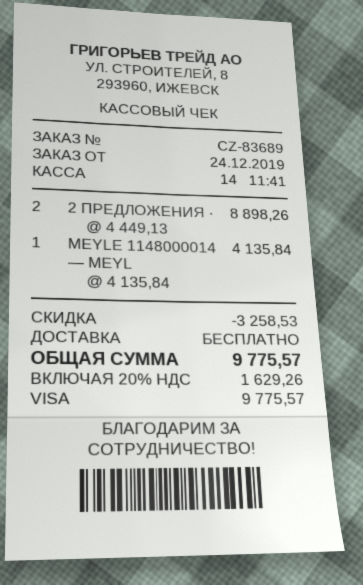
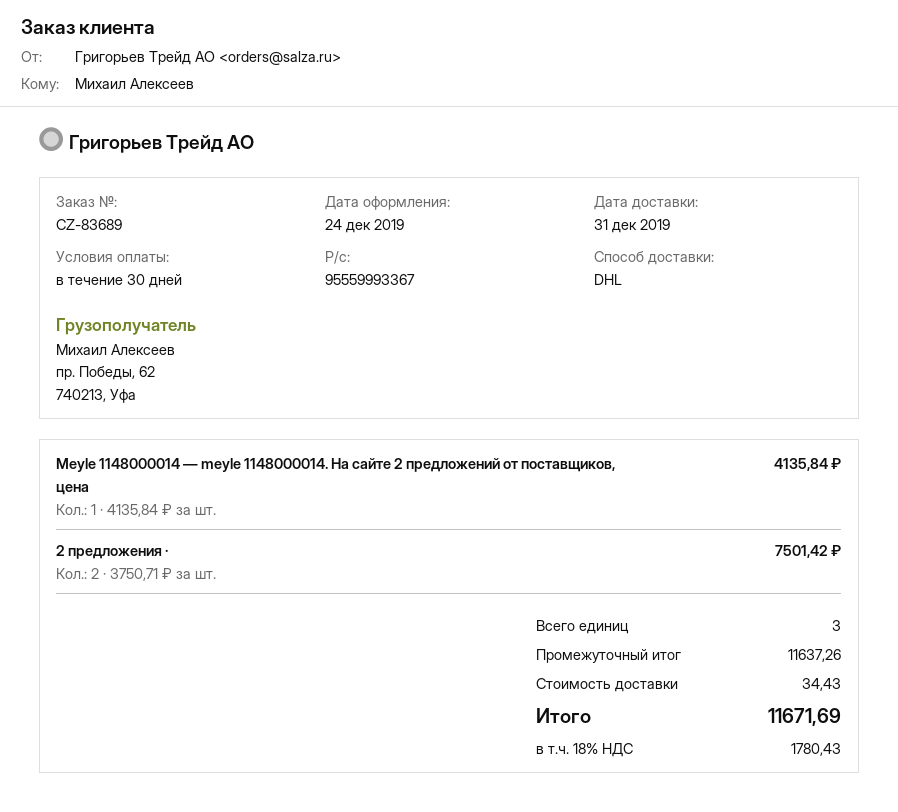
2 ПРЕДЛОЖЕНИЯ ·: 2 x 4449.13 = 8898.26 -> 2 x 3750.71 = 7501.42
discount: 3258.53 -> none
shipping: 0.00 -> 34.43
tax: 20% = 1629.26 -> 18% = 1780.43
total: 9775.57 -> 11671.69

